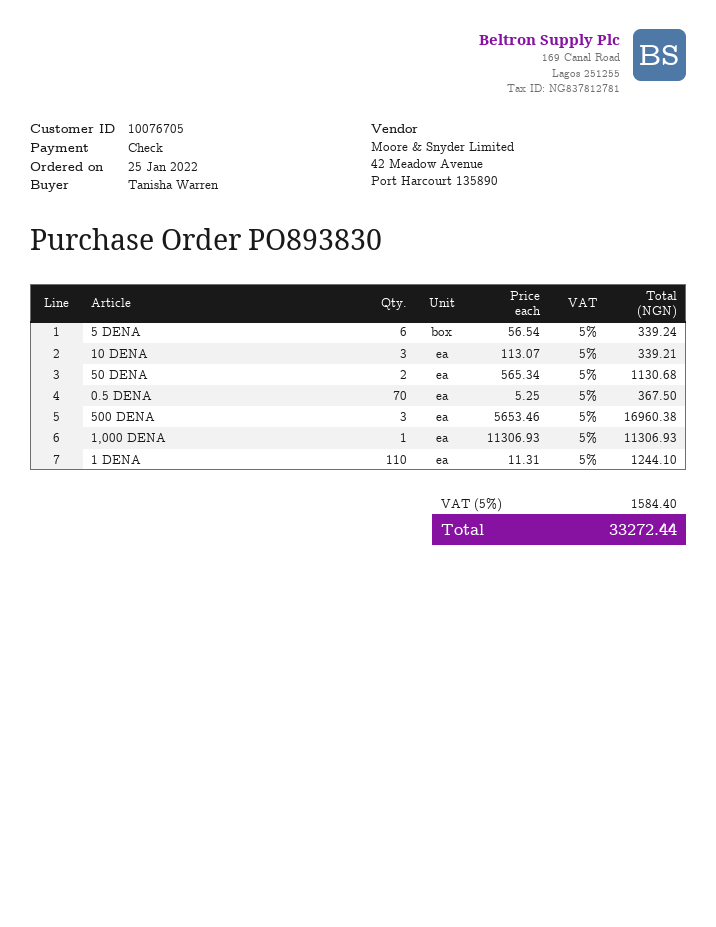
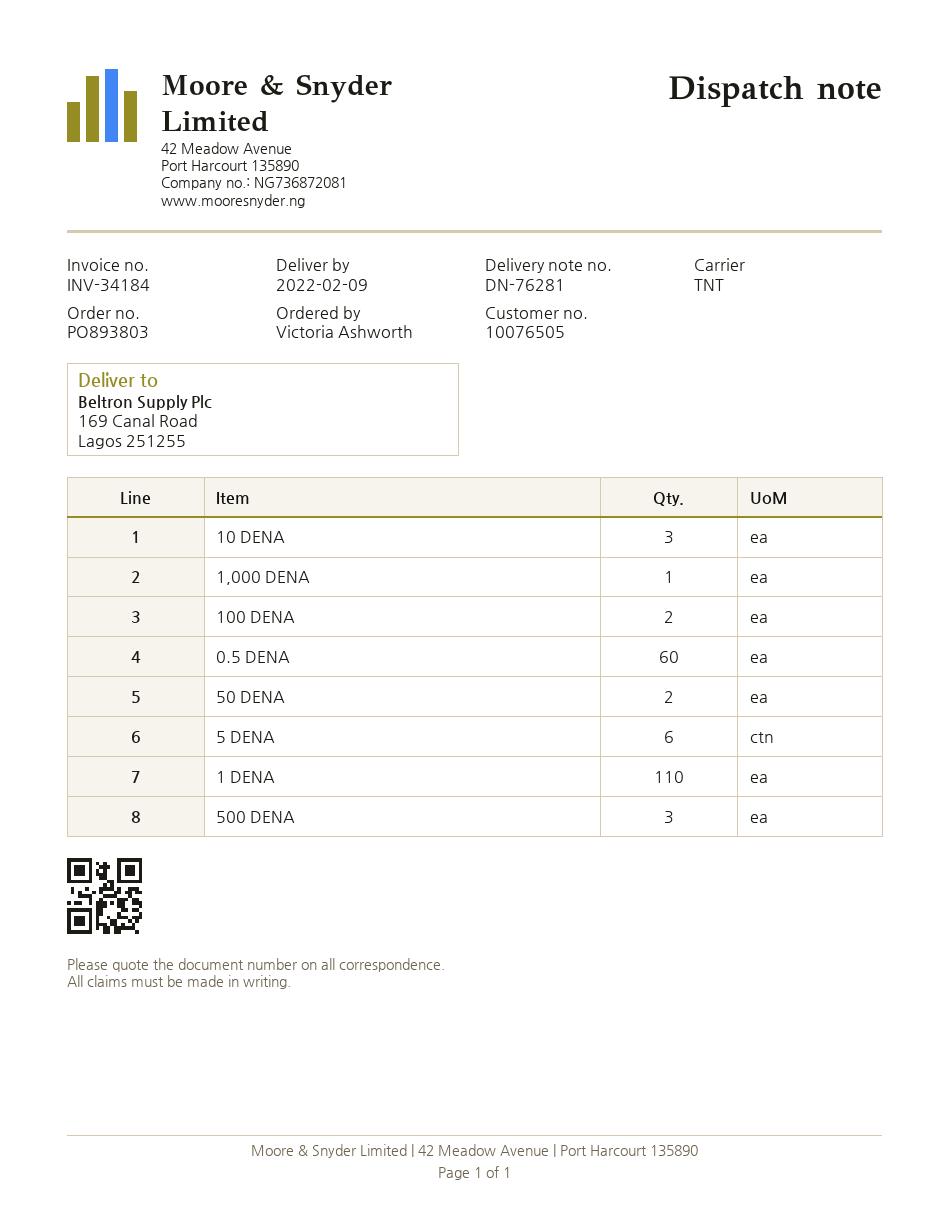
order number: PO893830 -> PO893803
customer number: 10076705 -> 10076505
ordered by: Tanisha Warren -> Victoria Ashworth
0.5 DENA: 70 -> 60
100 DENA: none -> 2

